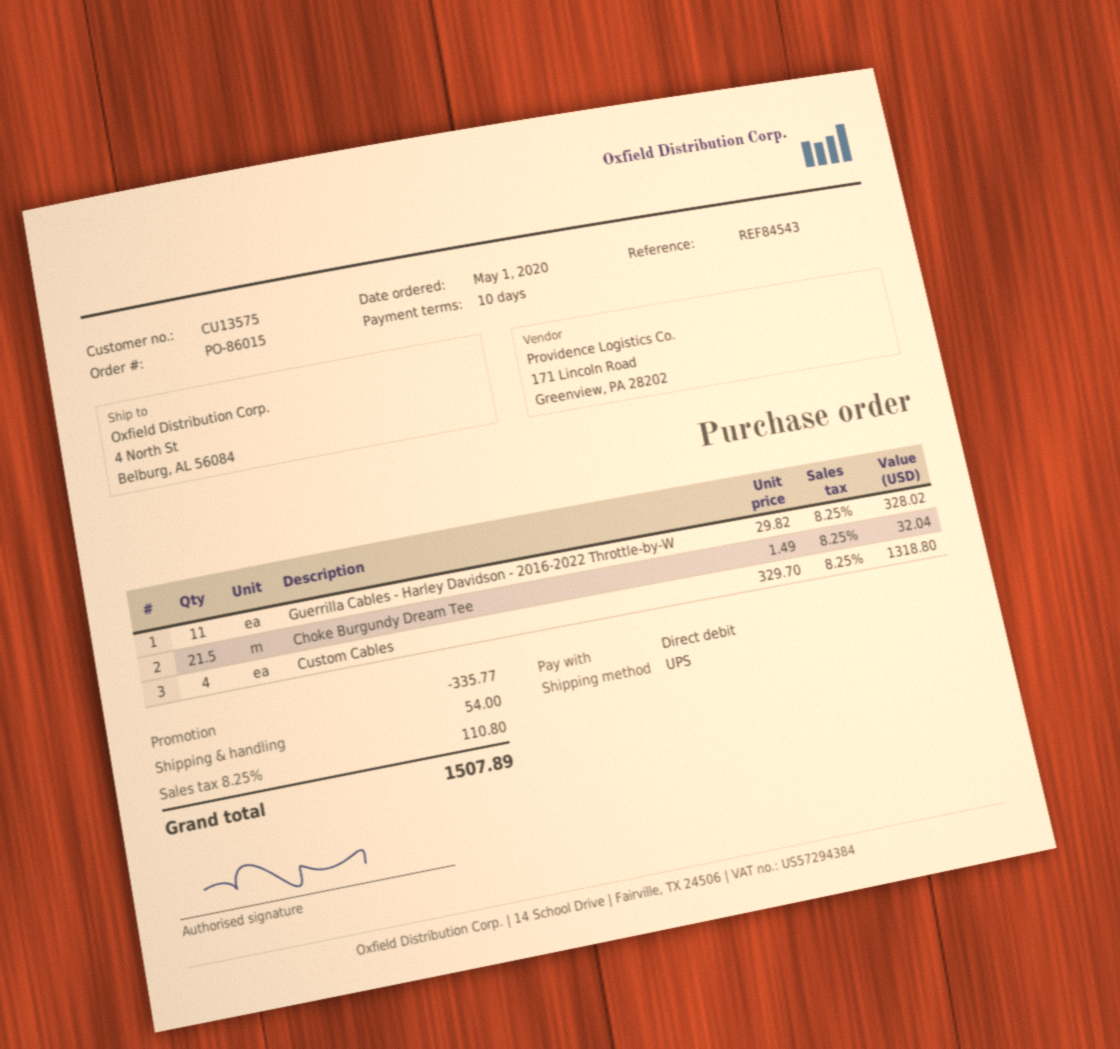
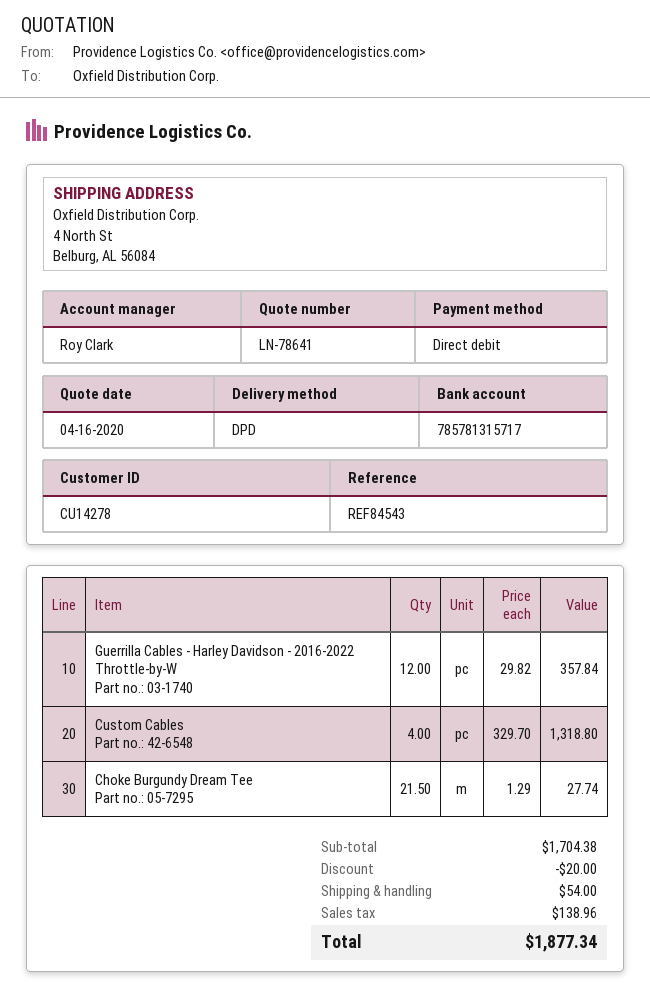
customer number: CU13575 -> CU14278
shipping method: UPS -> DPD
Guerrilla Cables - Harley Davidson - 2016-2022 Throttle-by-W: 11 x 29.82 = 328.02 -> 12 x 29.82 = 357.84
Choke Burgundy Dream Tee: 21.5 x 1.49 = 32.04 -> 21.5 x 1.29 = 27.74
discount: 335.77 -> 20.00
tax: 110.80 -> 138.96
total: 1507.89 -> 1877.34

